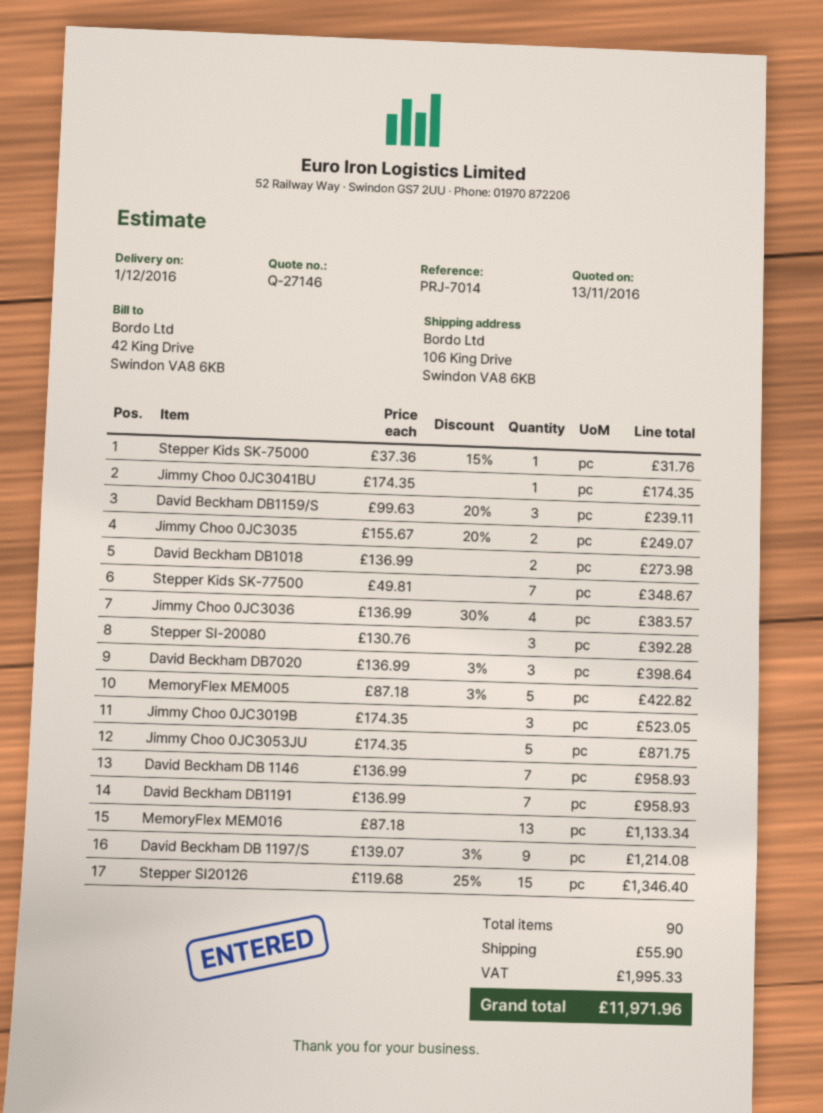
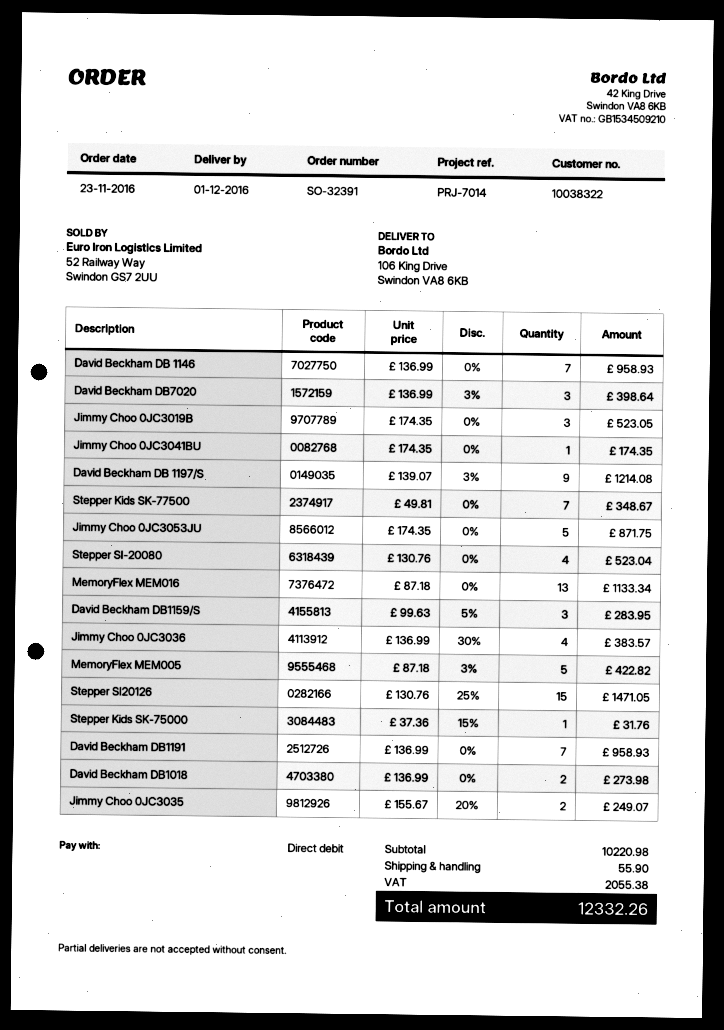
David Beckham DB1159/S: 3 x 99.63 - 20% = 239.11 -> 3 x 99.63 - 5% = 283.95
Stepper SI-20080: 3 x 130.76 = 392.28 -> 4 x 130.76 = 523.04
Stepper SI20126: 15 x 119.68 - 25% = 1346.40 -> 15 x 130.76 - 25% = 1471.05
tax: 1995.33 -> 2055.38
total: 11971.96 -> 12332.26

